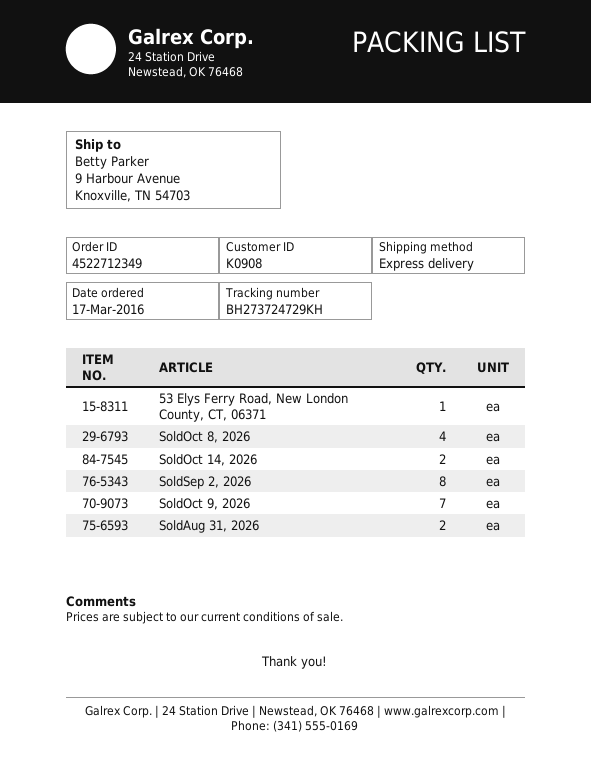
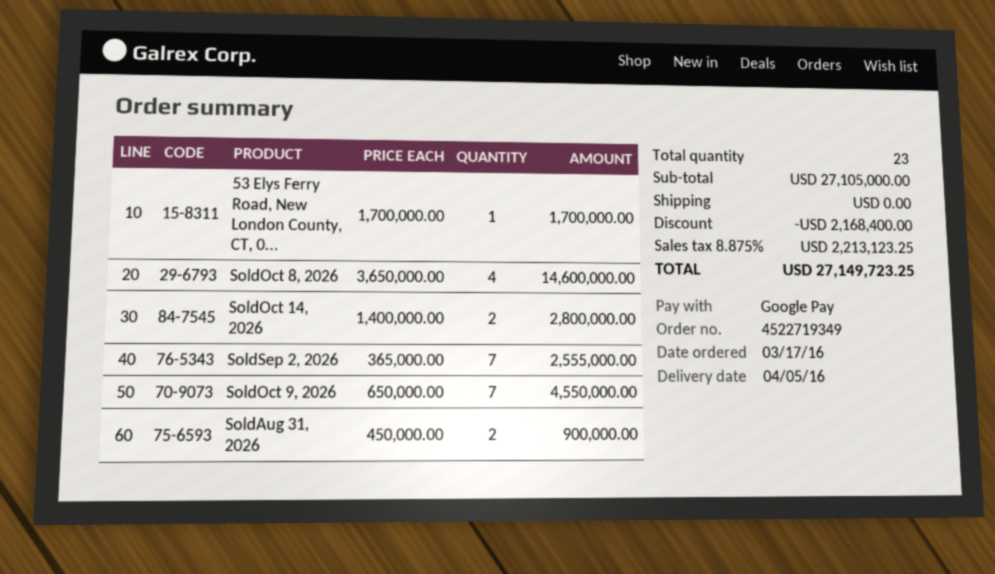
order number: 4522712349 -> 4522719349
SoldSep 2, 2026: 8 -> 7

